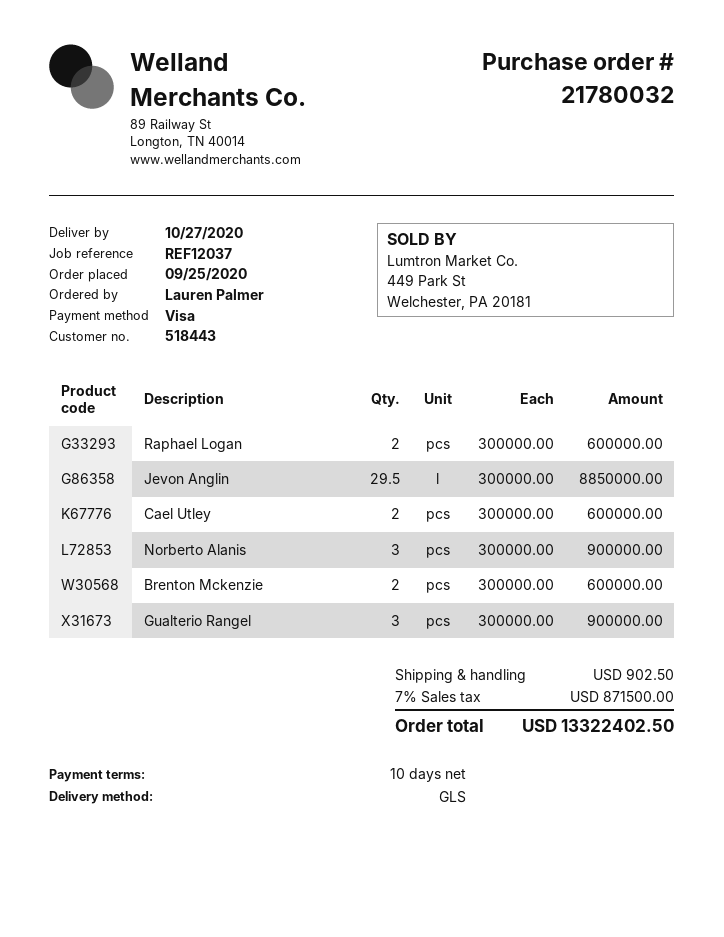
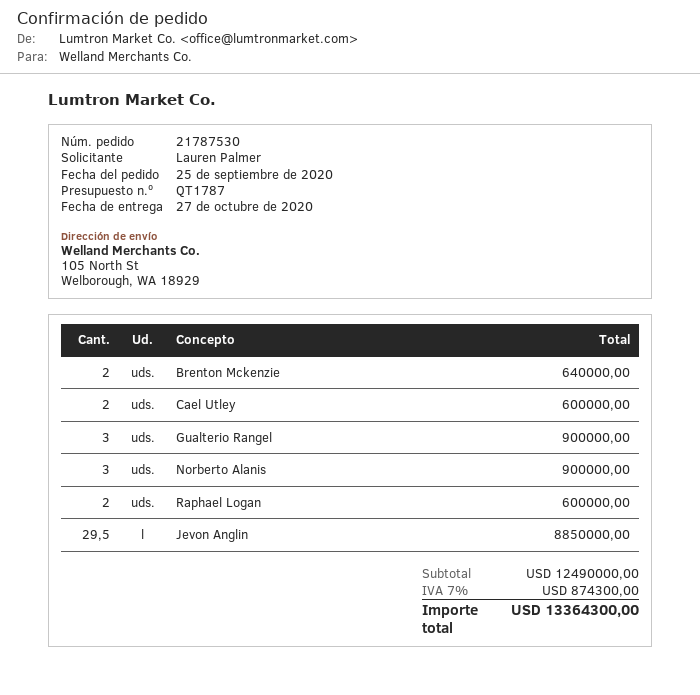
order number: 21780032 -> 21787530
Brenton Mckenzie: 2 for 600000.00 -> 2 for 640000.00
shipping: 902.50 -> none
tax: 7% = 871500.00 -> 7% = 874300.00
total: 13322402.50 -> 13364300.00

